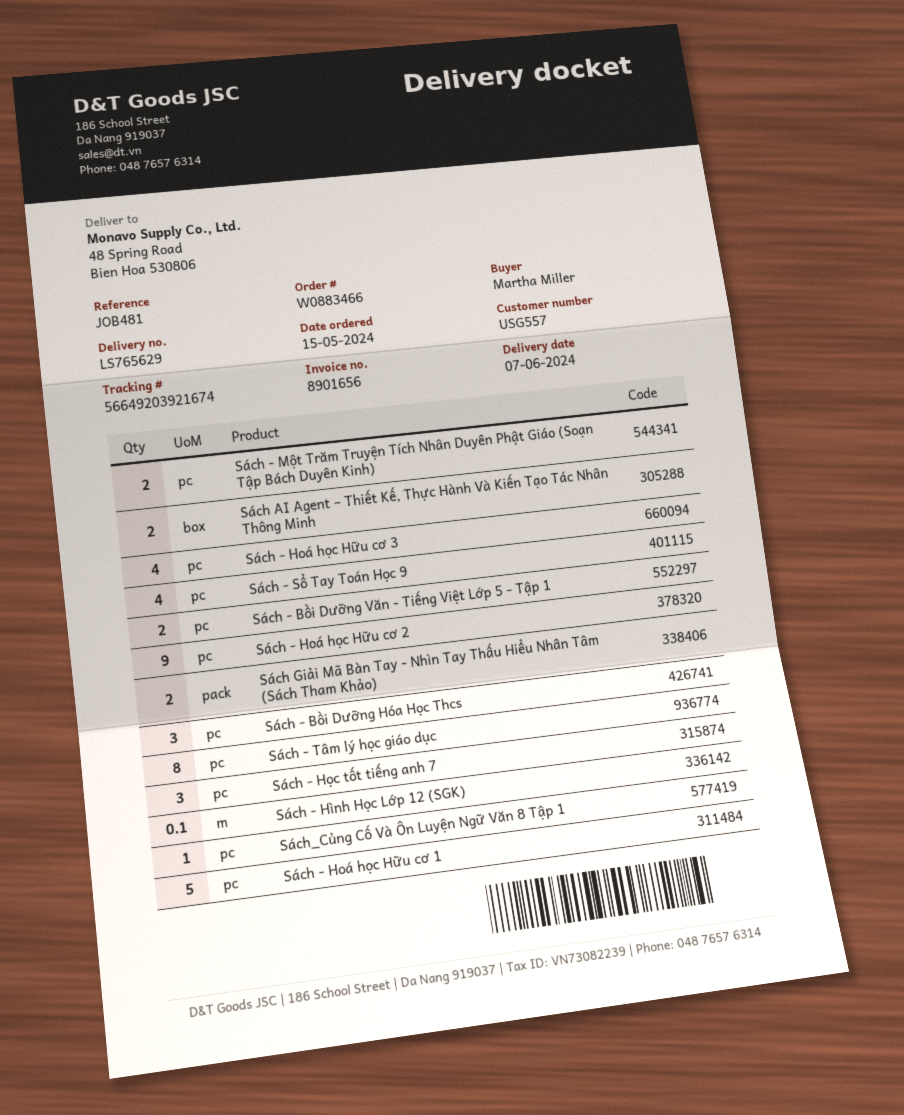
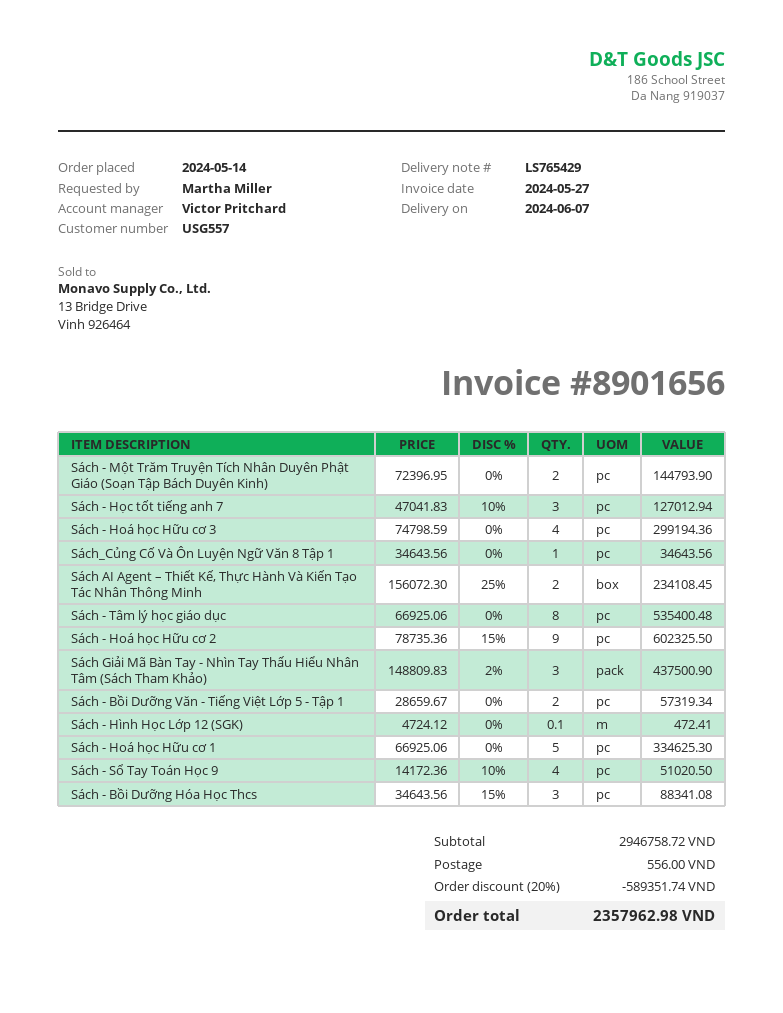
order date: 2024-05-15 -> 2024-05-14
delivery note number: LS765629 -> LS765429
Sách Giải Mã Bàn Tay - Nhìn Tay Thấu Hiểu Nhân Tâm (Sách Tham Khảo): 2 -> 3

